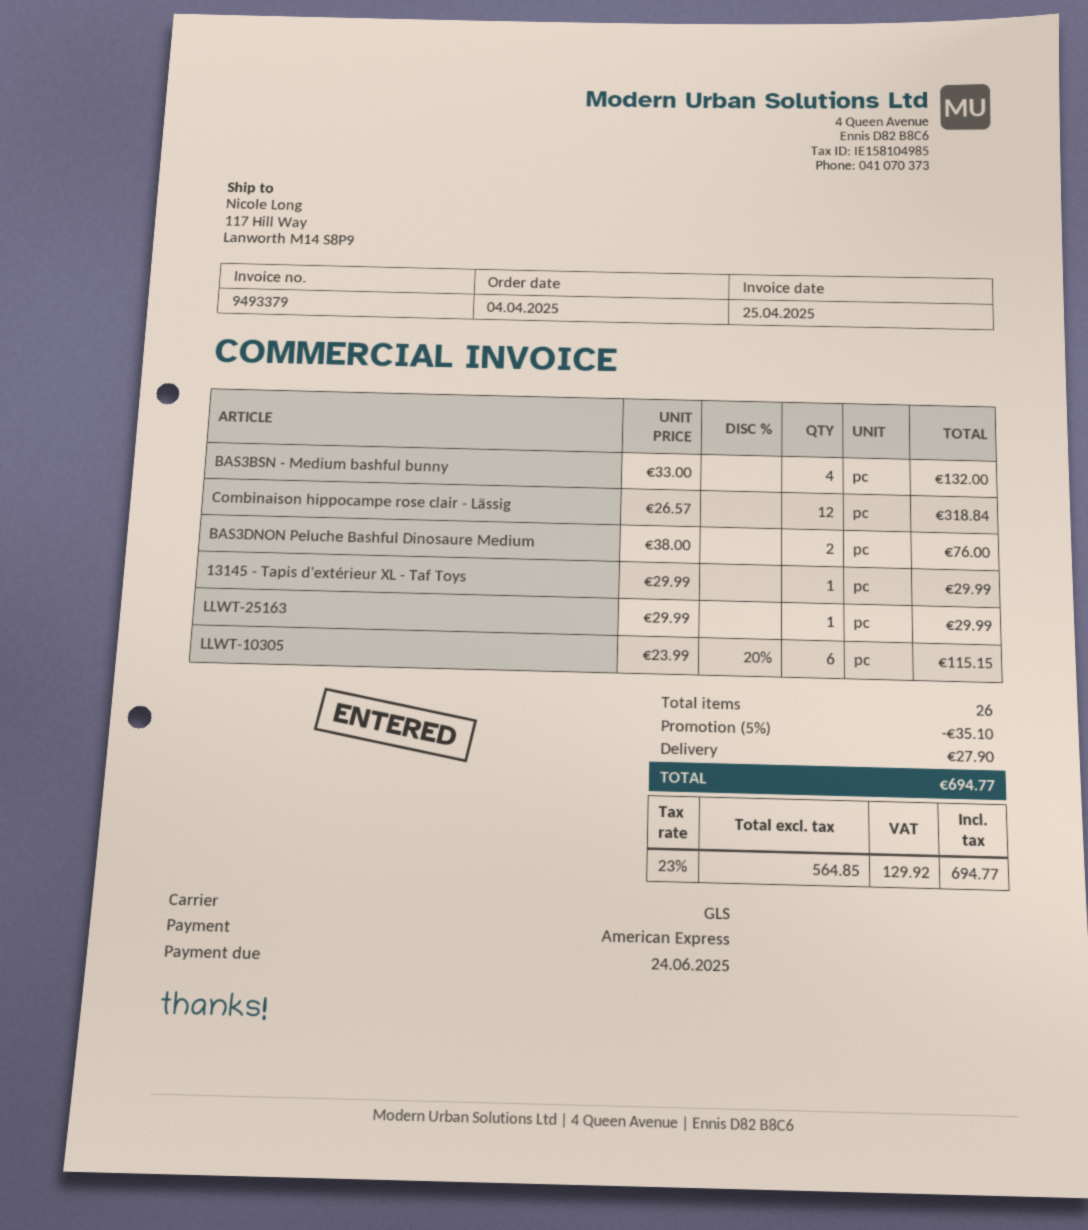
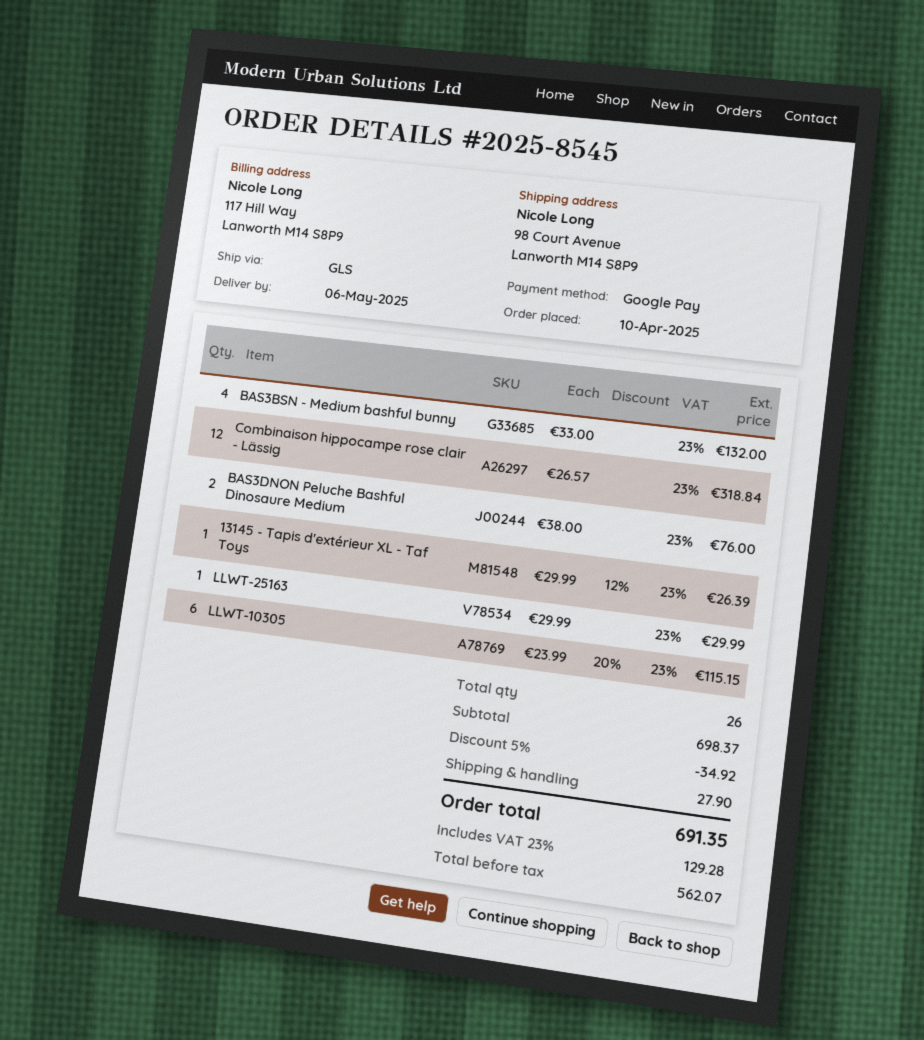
order date: 2025-04-04 -> 2025-04-10
payment method: American Express -> Google Pay
ship to: 117 Hill Way, Lanworth M14 S8P9 -> 98 Court Avenue, Lanworth M14 S8P9
13145 - Tapis d'extérieur XL - Taf Toys: 1 x 29.99 = 29.99 -> 1 x 29.99 - 12% = 26.39
discount: 5% = 35.10 -> 5% = 34.92
net: 564.85 -> 562.07
tax: 23% = 129.92 -> 23% = 129.28
total: 694.77 -> 691.35

